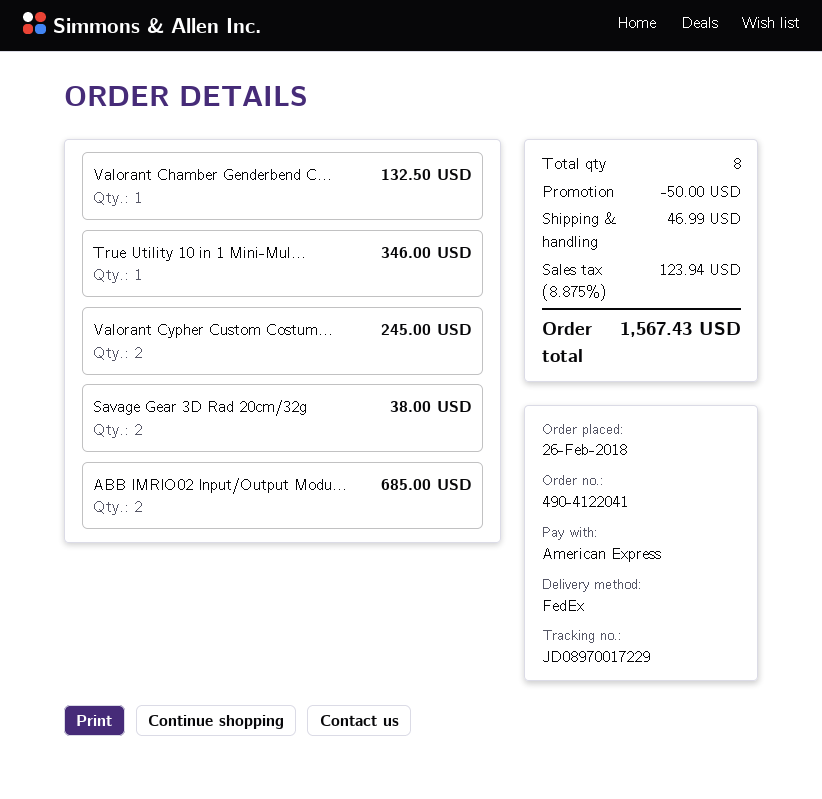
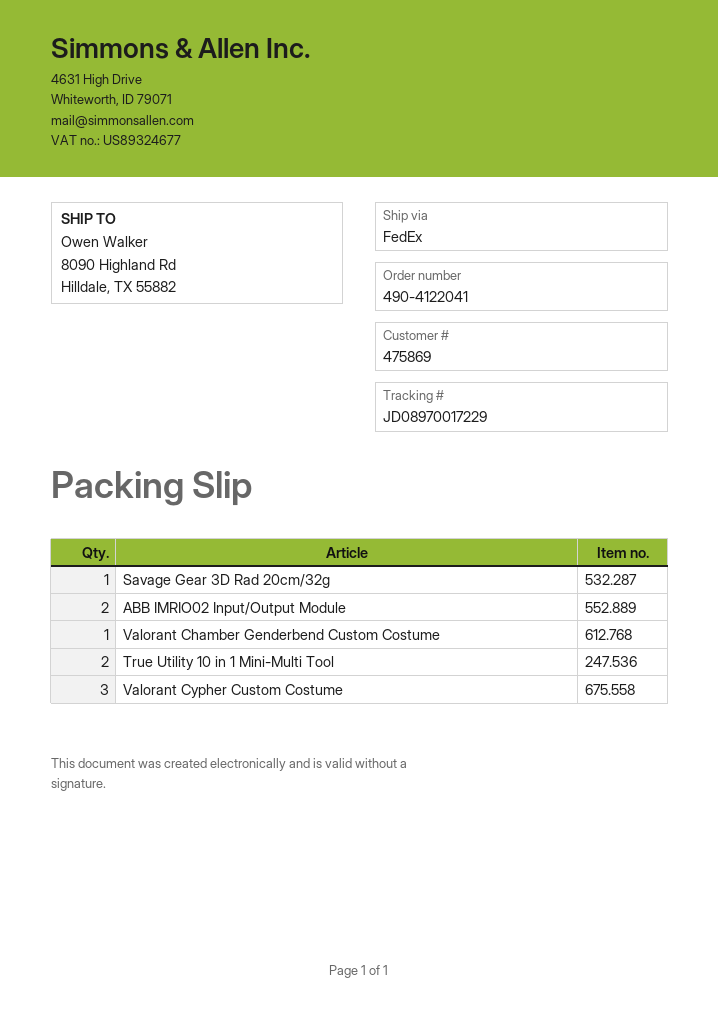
True Utility 10 in 1 Mini-Mul...: 1 -> 2
Valorant Cypher Custom Costum...: 2 -> 3
Savage Gear 3D Rad 20cm/32g: 2 -> 1

